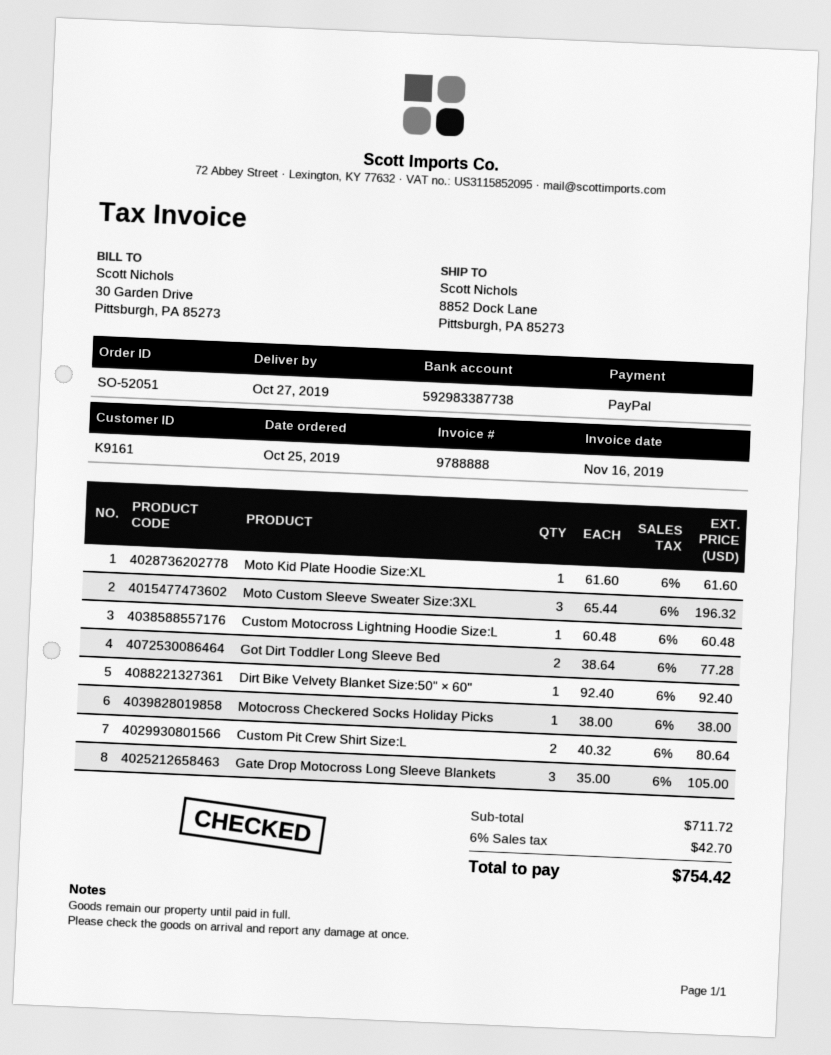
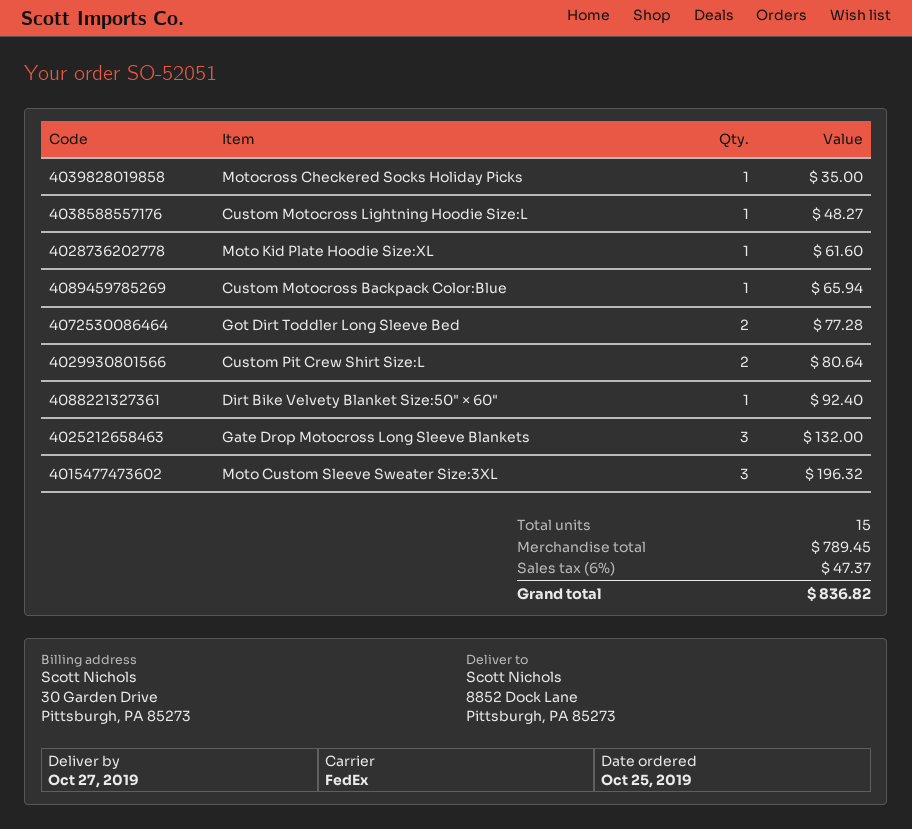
Custom Motocross Lightning Hoodie Size:L: 1 for 60.48 -> 1 for 48.27
Motocross Checkered Socks Holiday Picks: 1 for 38.00 -> 1 for 35.00
Gate Drop Motocross Long Sleeve Blankets: 3 for 105.00 -> 3 for 132.00
Custom Motocross Backpack Color:Blue: none -> 1 for 65.94
subtotal: 711.72 -> 789.45
tax: 6% = 42.70 -> 6% = 47.37
total: 754.42 -> 836.82

